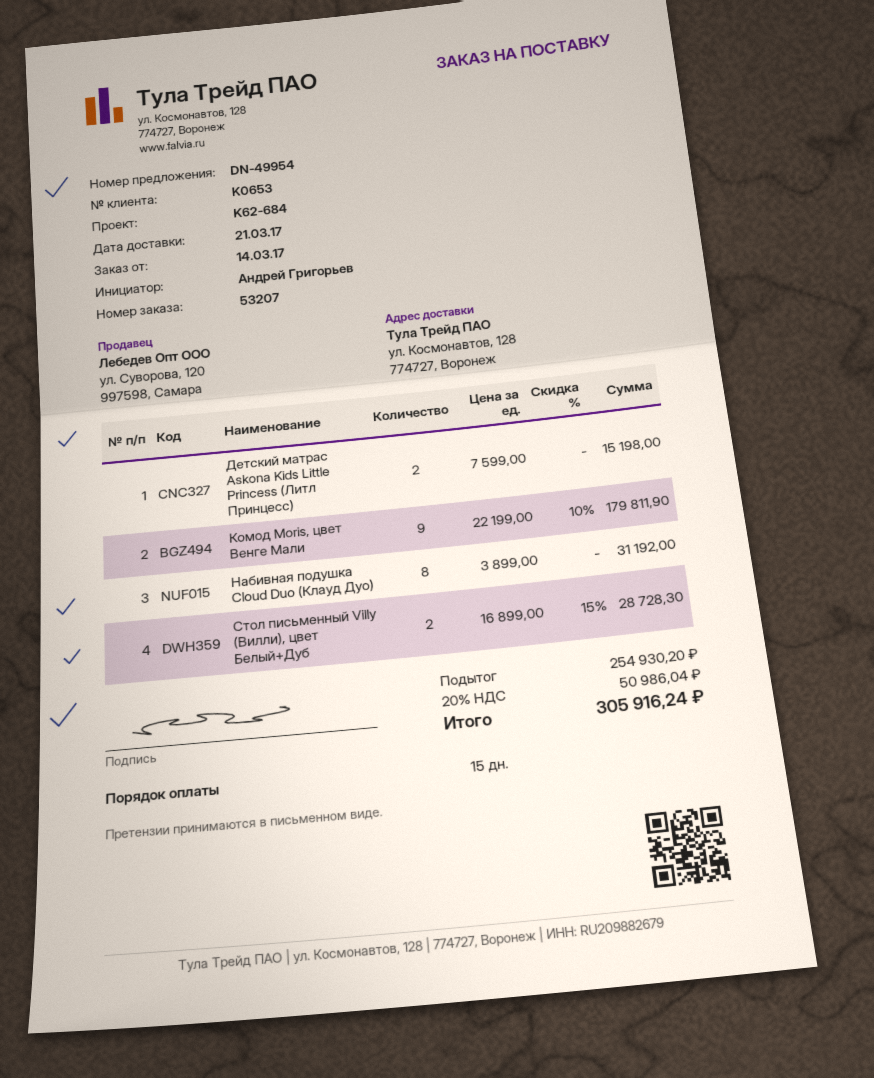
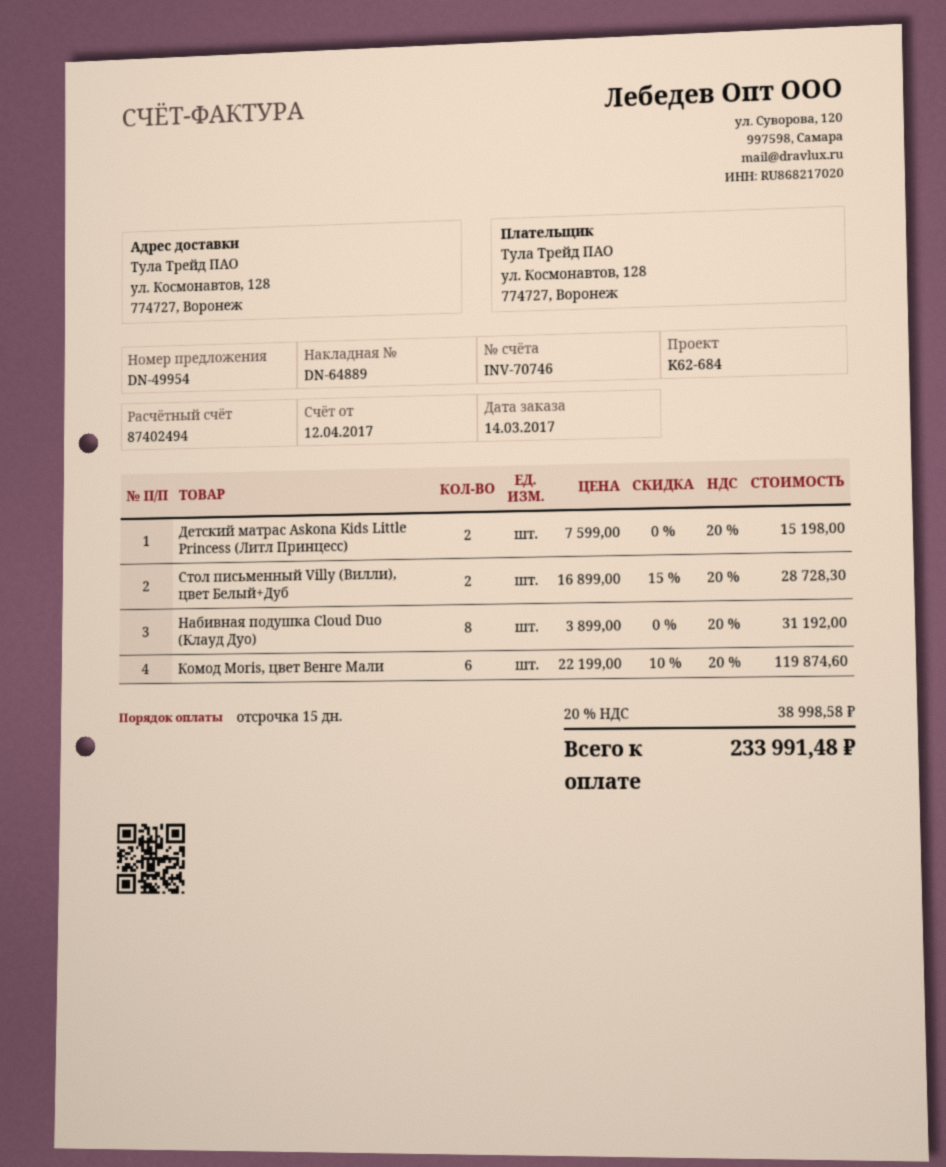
Комод Moris, цвет Венге Мали: 9 x 22199.00 - 10% = 179811.90 -> 6 x 22199.00 - 10% = 119874.60
tax: 20% = 50986.04 -> 20% = 38998.58
total: 305916.24 -> 233991.48

